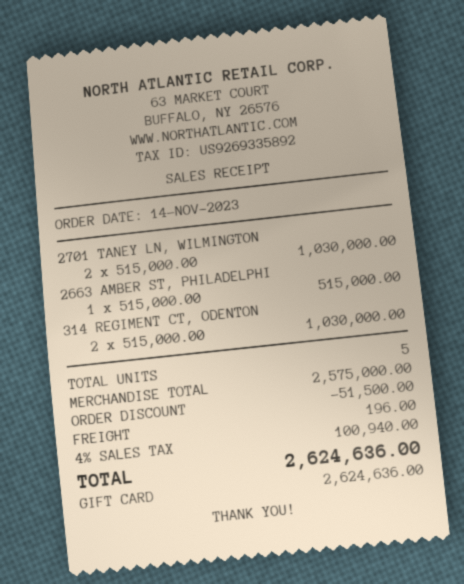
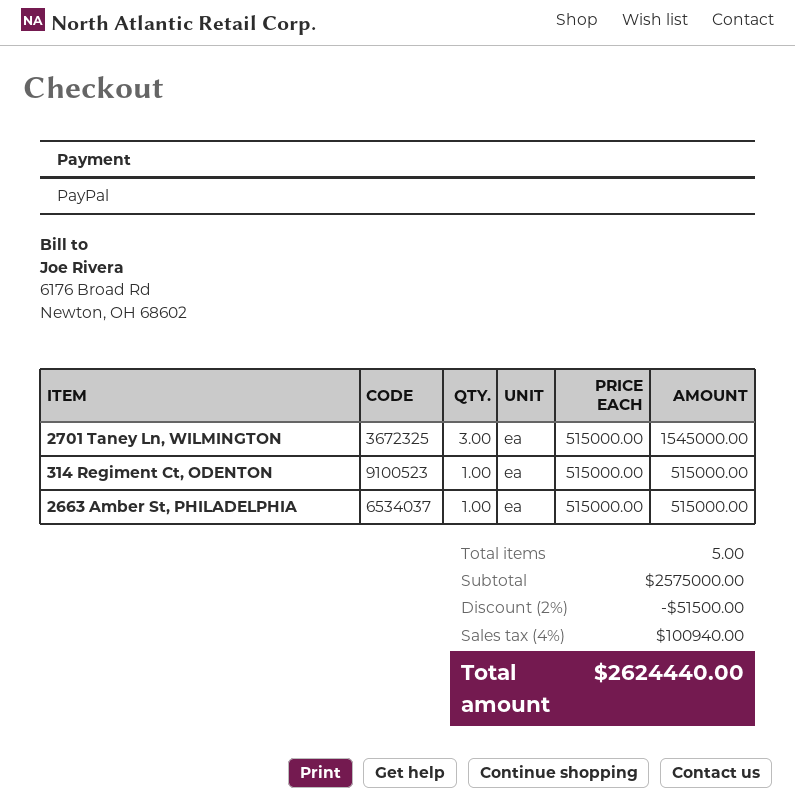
payment method: gift card -> PayPal
2701 TANEY LN, WILMINGTON: 2 x 515000.00 = 1030000.00 -> 3 x 515000.00 = 1545000.00
314 REGIMENT CT, ODENTON: 2 x 515000.00 = 1030000.00 -> 1 x 515000.00 = 515000.00
shipping: 196.00 -> none
total: 2624636.00 -> 2624440.00

